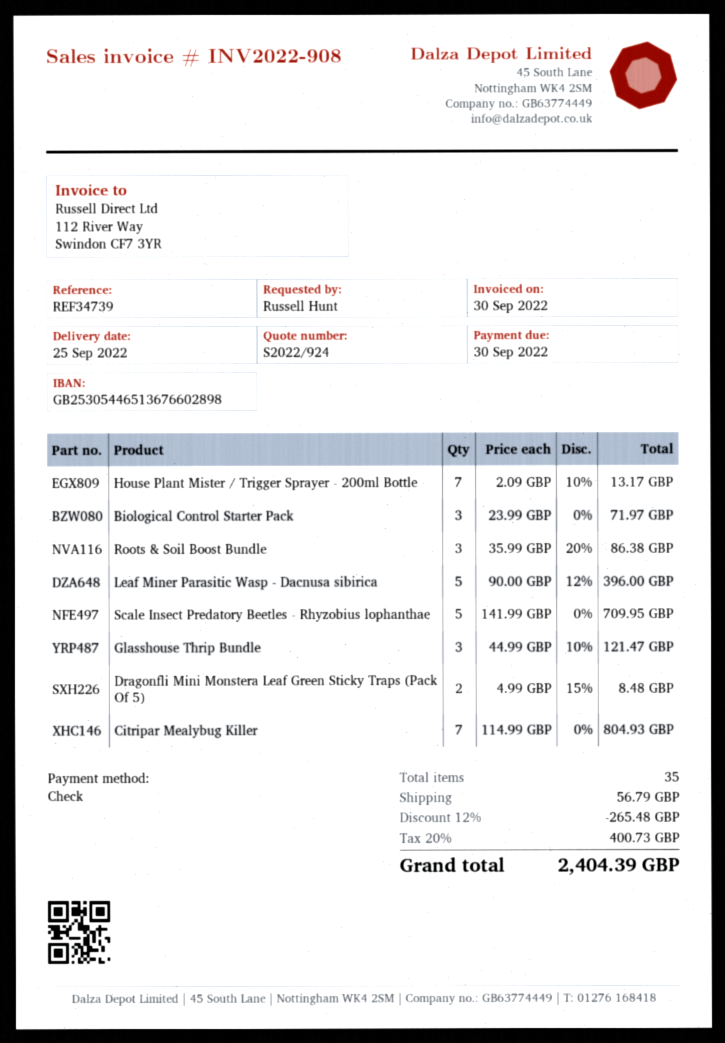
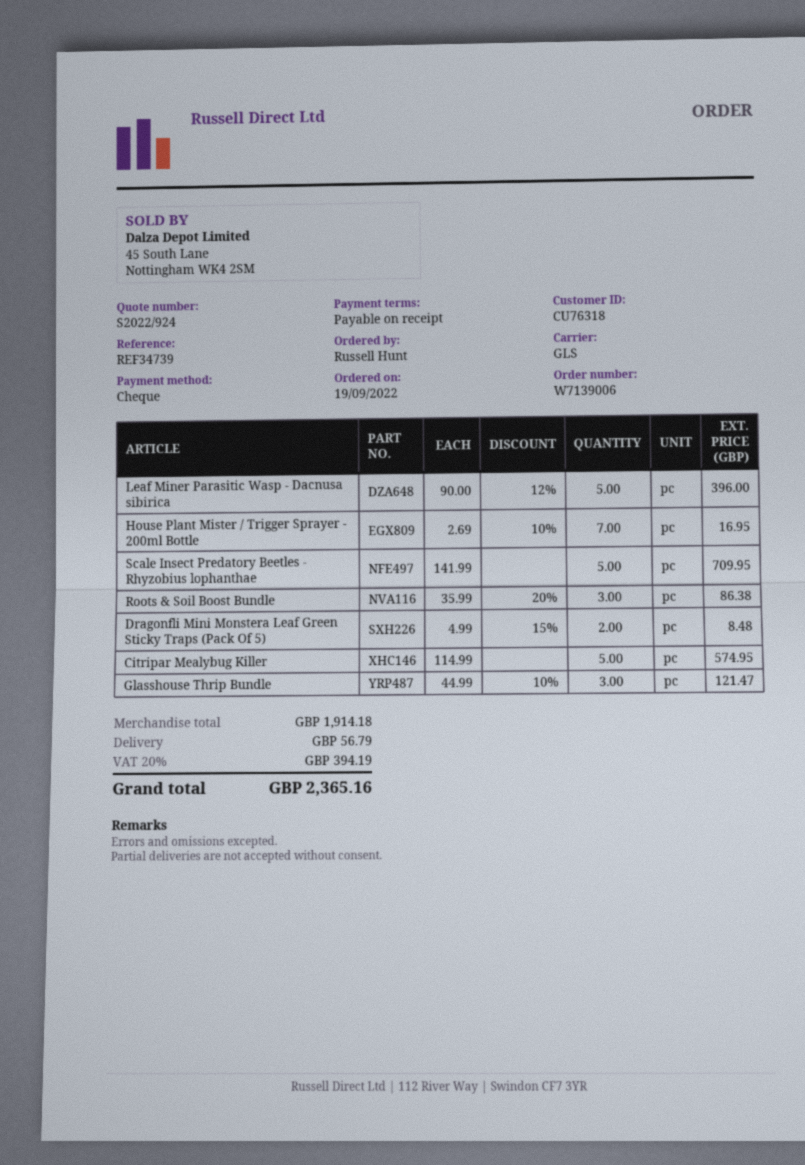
House Plant Mister / Trigger Sprayer - 200ml Bottle: 7 x 2.09 - 10% = 13.17 -> 7 x 2.69 - 10% = 16.95
Biological Control Starter Pack: 3 x 23.99 = 71.97 -> none
Citripar Mealybug Killer: 7 x 114.99 = 804.93 -> 5 x 114.99 = 574.95
discount: 12% = 265.48 -> none
tax: 20% = 400.73 -> 20% = 394.19
total: 2404.39 -> 2365.16

